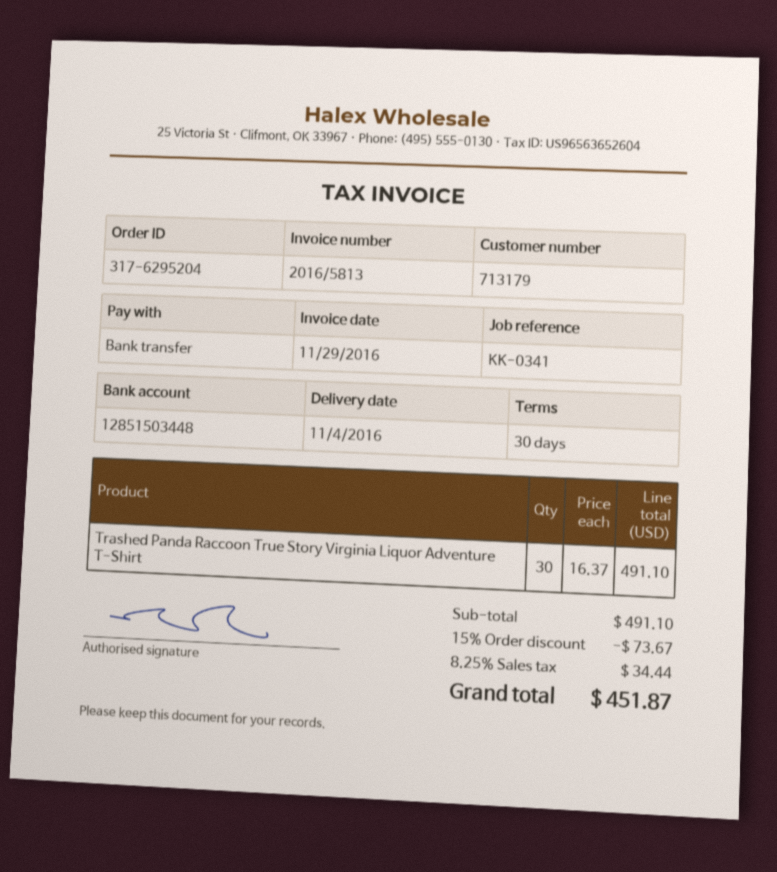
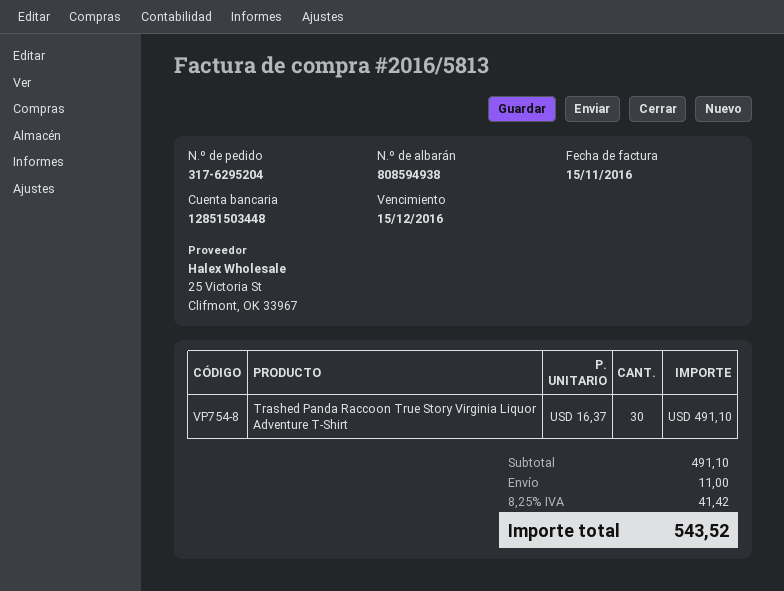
invoice date: 2016-11-29 -> 2016-11-15
discount: 15% = 73.67 -> none
shipping: none -> 11.00
tax: 8.25% = 34.44 -> 8.25% = 41.42
total: 451.87 -> 543.52

